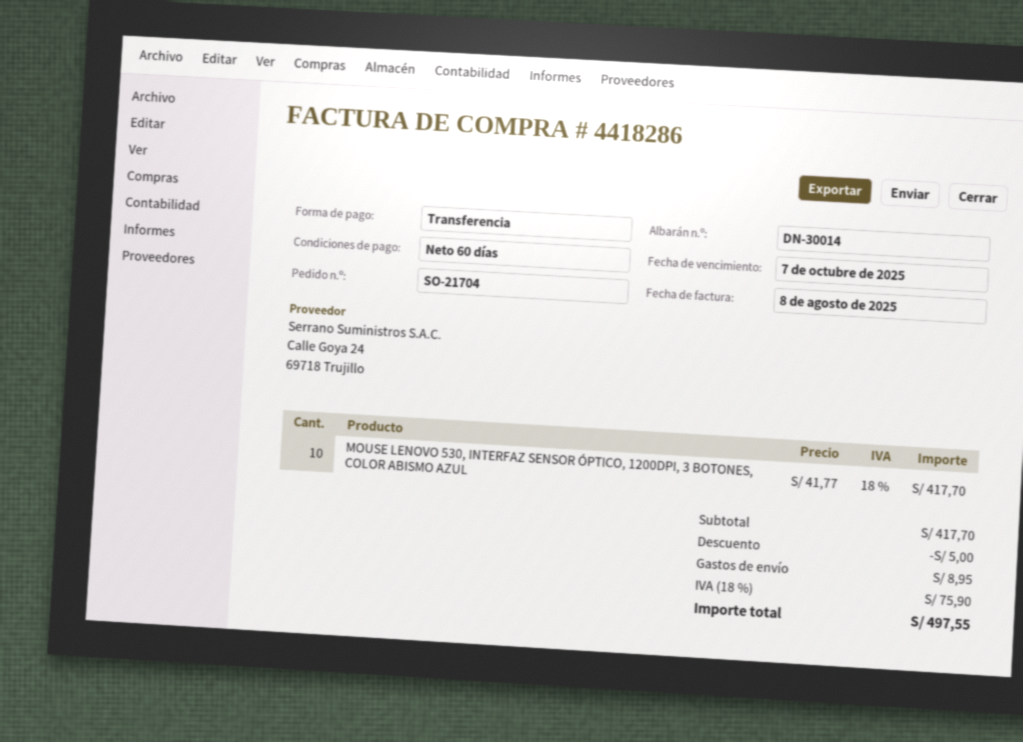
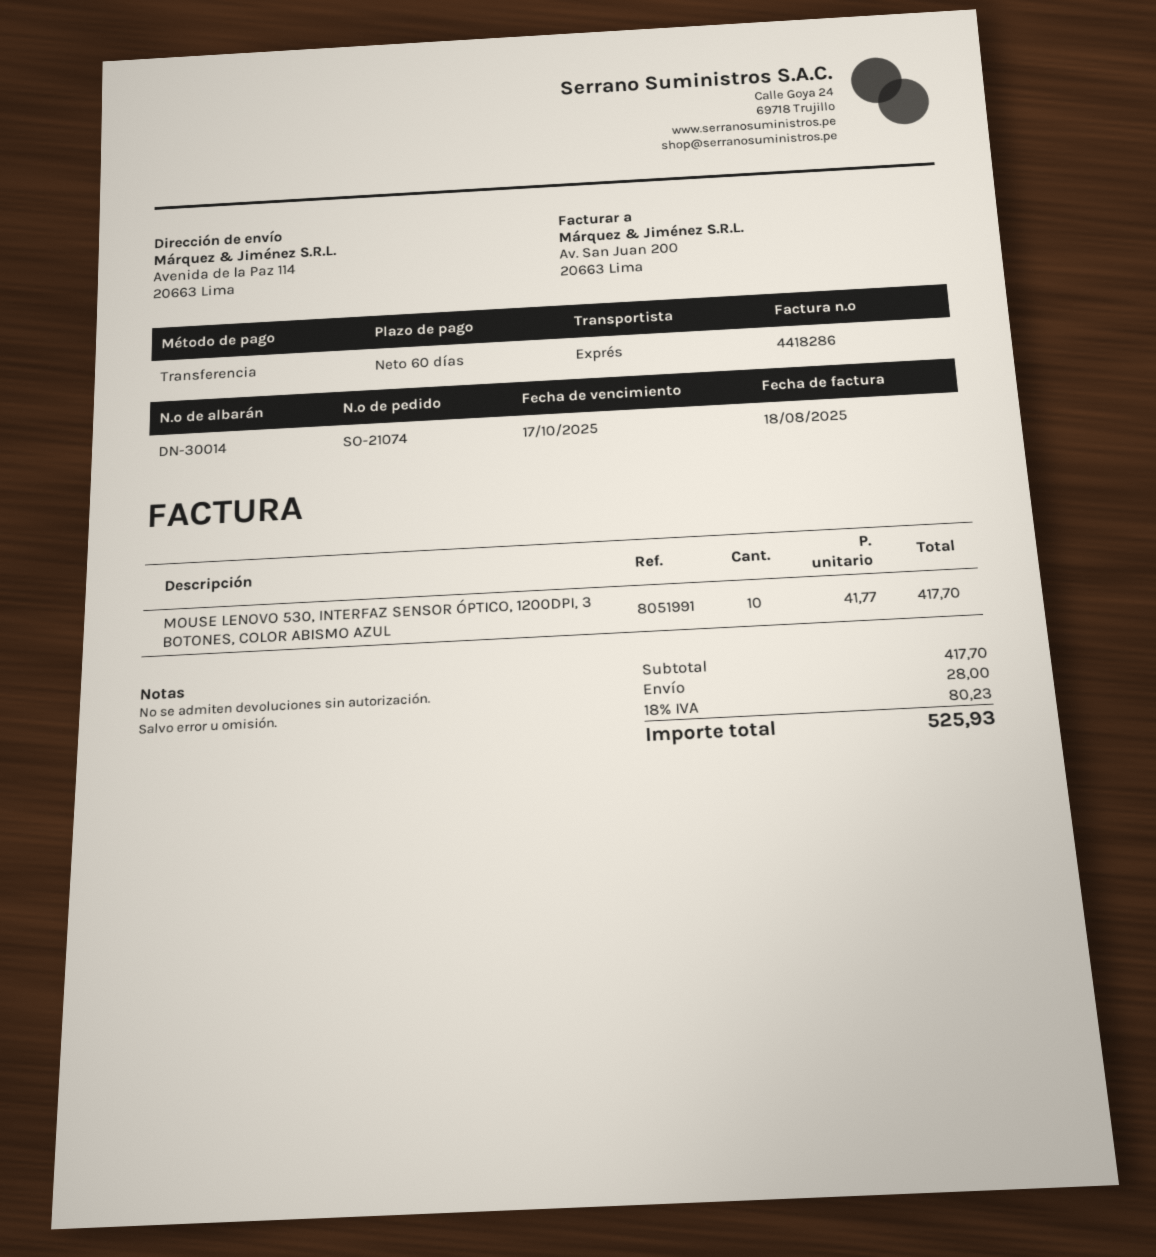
order number: SO-21704 -> SO-21074
invoice date: 2025-08-08 -> 2025-08-18
due date: 2025-10-07 -> 2025-10-17
discount: 5.00 -> none
shipping: 8.95 -> 28.00
tax: 18% = 75.90 -> 18% = 80.23
total: 497.55 -> 525.93

